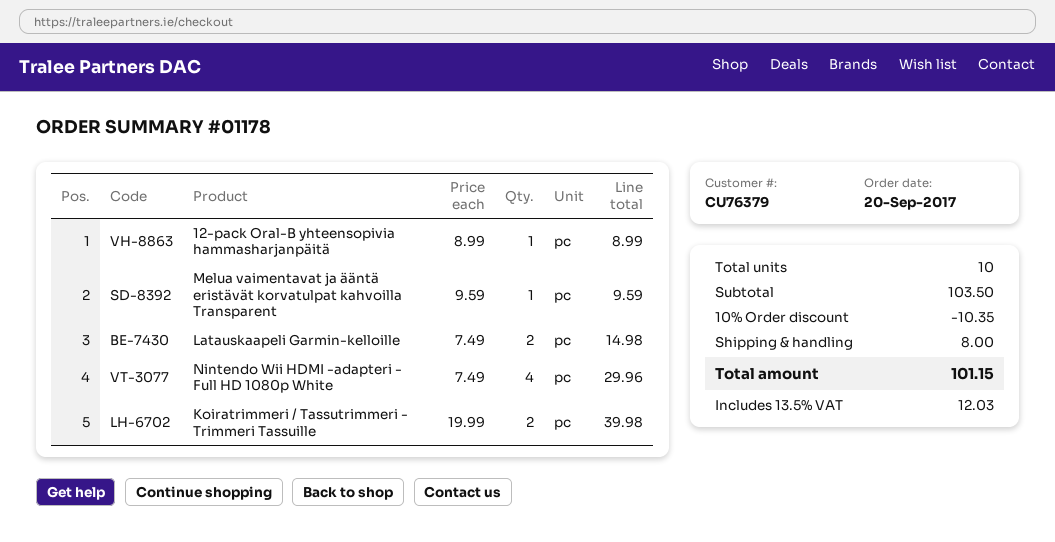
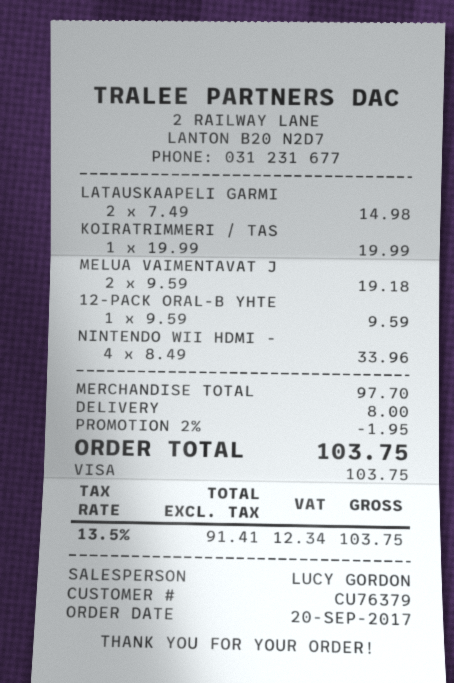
12-pack Oral-B yhteensopivia hammasharjanpäitä: 1 x 8.99 = 8.99 -> 1 x 9.59 = 9.59
Melua vaimentavat ja ääntä eristävät korvatulpat kahvoilla Transparent: 1 x 9.59 = 9.59 -> 2 x 9.59 = 19.18
Nintendo Wii HDMI -adapteri - Full HD 1080p White: 4 x 7.49 = 29.96 -> 4 x 8.49 = 33.96
Koiratrimmeri / Tassutrimmeri - Trimmeri Tassuille: 2 x 19.99 = 39.98 -> 1 x 19.99 = 19.99
subtotal: 103.50 -> 97.70
discount: 10% = 10.35 -> 2% = 1.95
tax: 13.5% = 12.03 -> 13.5% = 12.34
total: 101.15 -> 103.75

